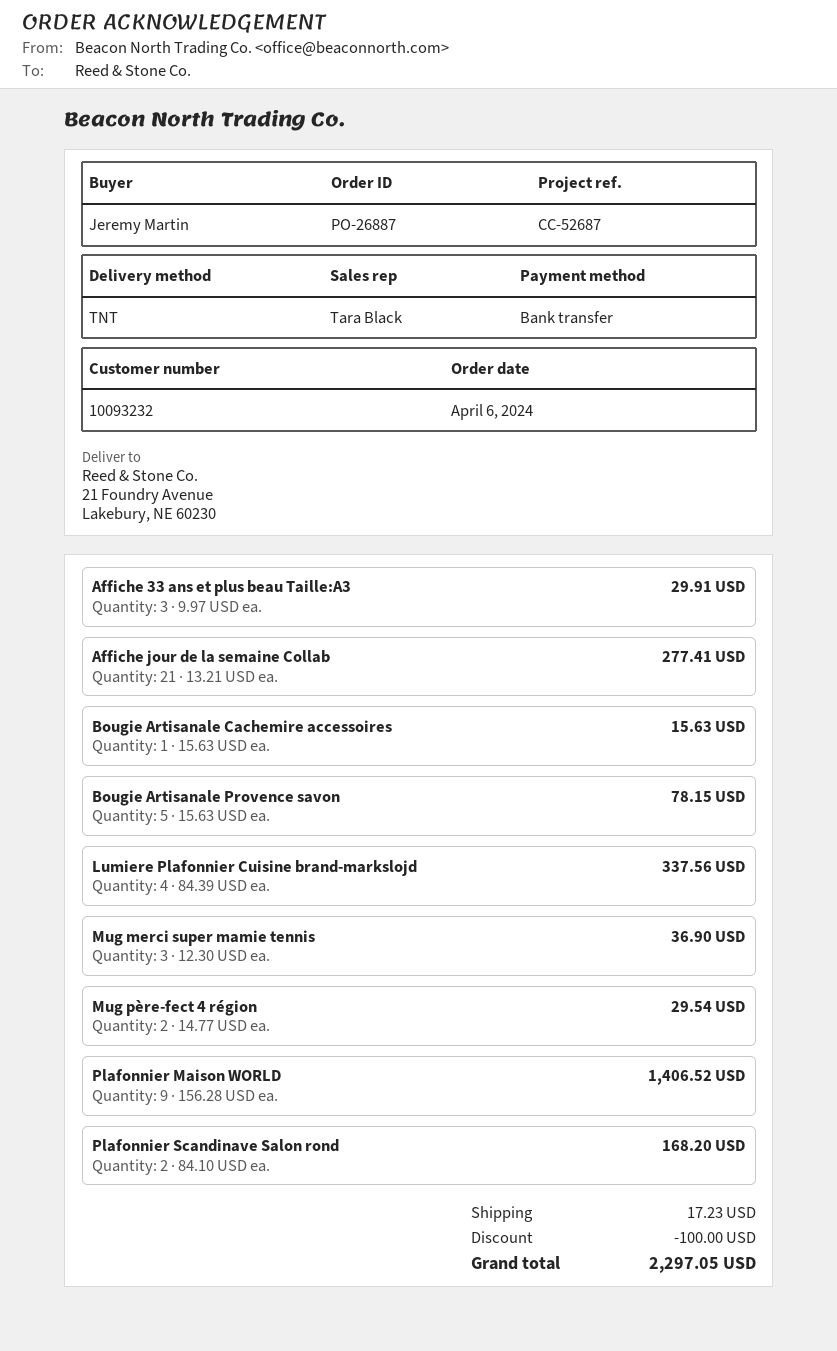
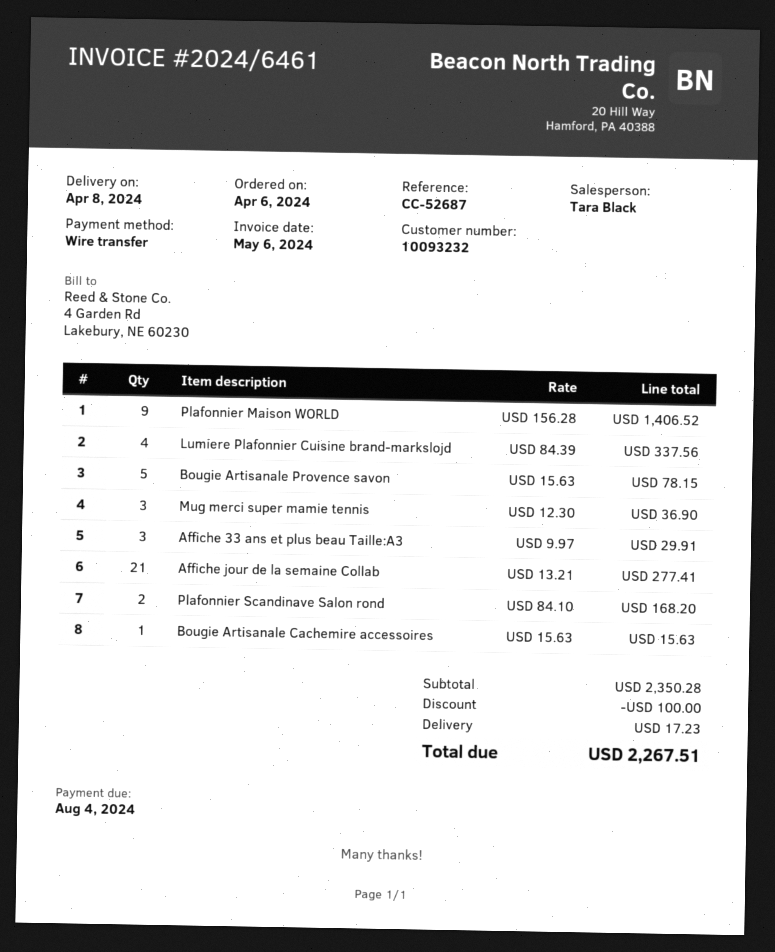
Mug père-fect 4 région: 2 x 14.77 = 29.54 -> none
total: 2297.05 -> 2267.51

